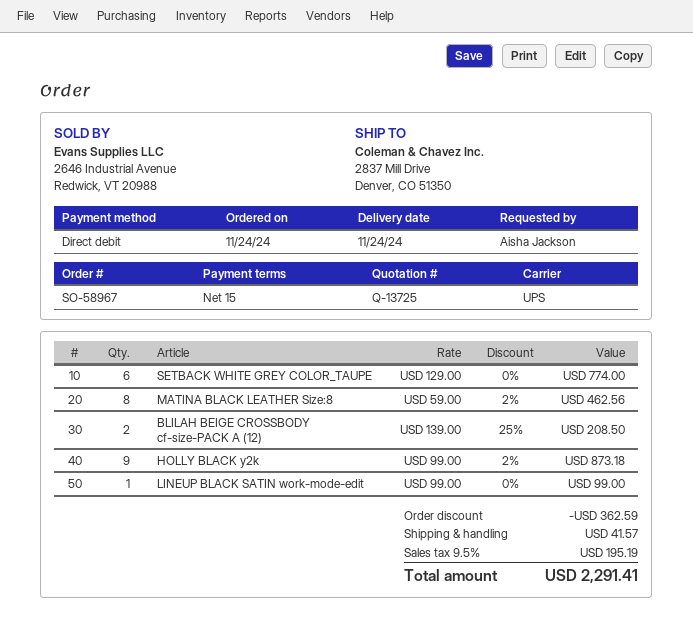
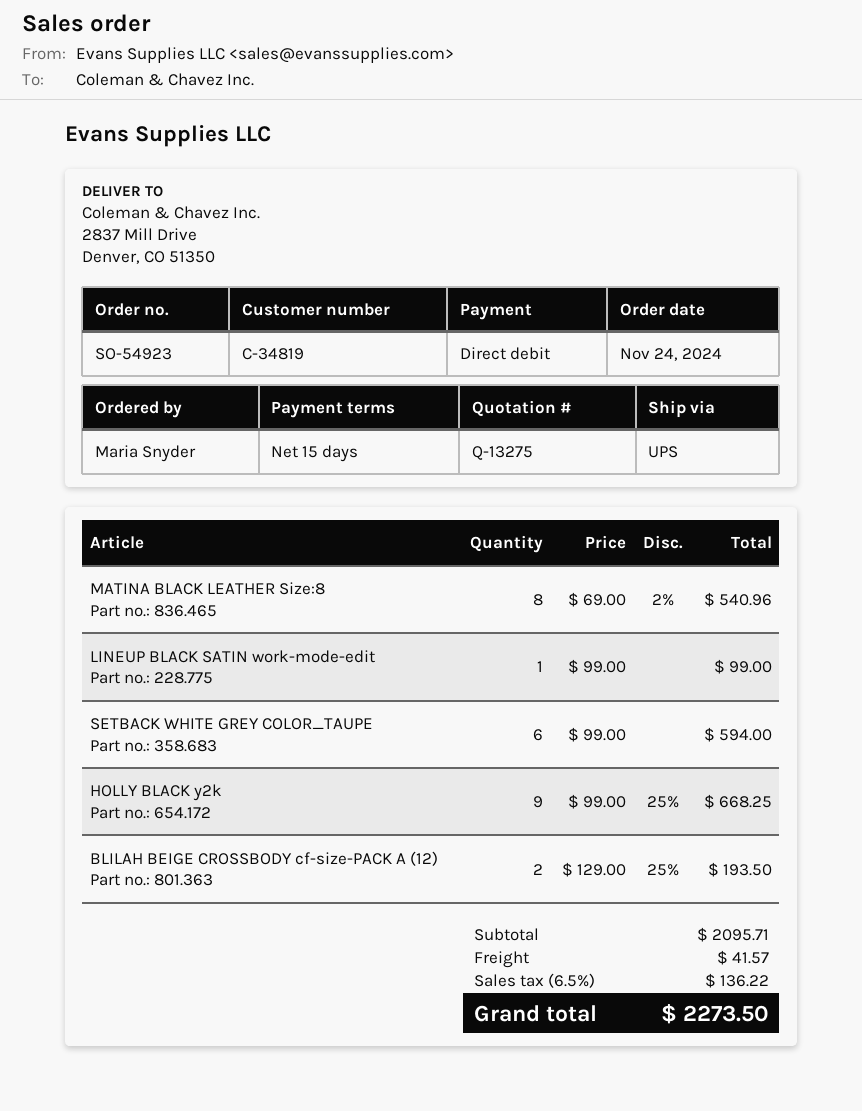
quote number: Q-13725 -> Q-13275
order number: SO-58967 -> SO-54923
ordered by: Aisha Jackson -> Maria Snyder
SETBACK WHITE GREY COLOR_TAUPE: 6 x 129.00 = 774.00 -> 6 x 99.00 = 594.00
MATINA BLACK LEATHER Size:8: 8 x 59.00 - 2% = 462.56 -> 8 x 69.00 - 2% = 540.96
BLILAH BEIGE CROSSBODY cf-size-PACK A (12): 2 x 139.00 - 25% = 208.50 -> 2 x 129.00 - 25% = 193.50
HOLLY BLACK y2k: 9 x 99.00 - 2% = 873.18 -> 9 x 99.00 - 25% = 668.25
discount: 362.59 -> none
tax: 9.5% = 195.19 -> 6.5% = 136.22
total: 2291.41 -> 2273.50

